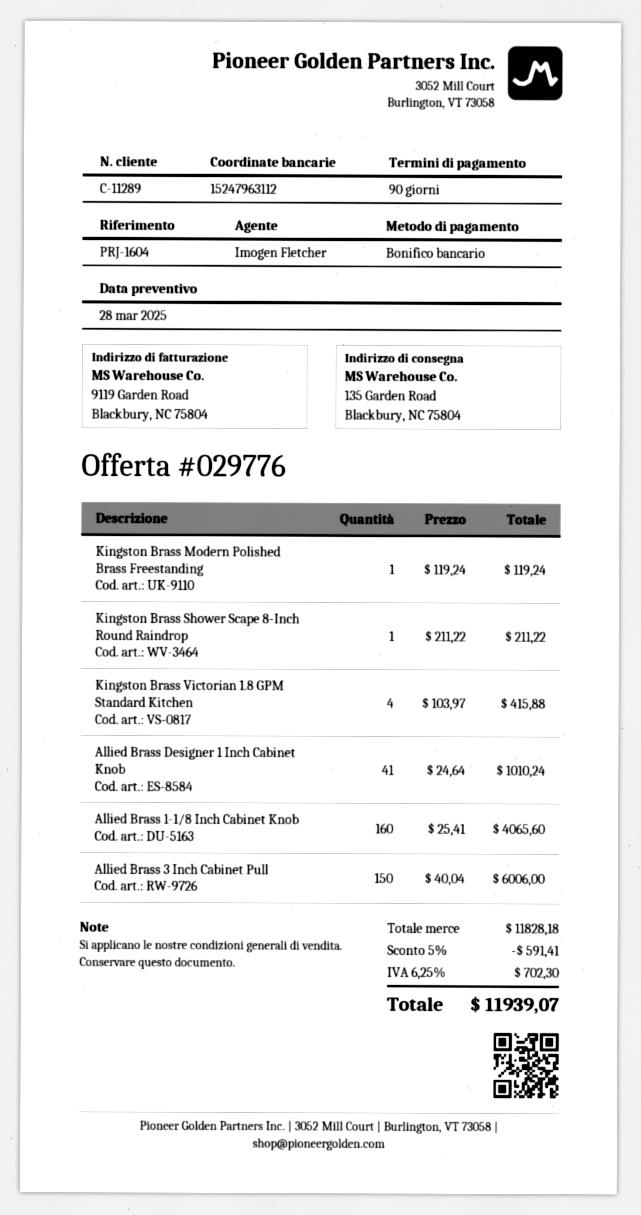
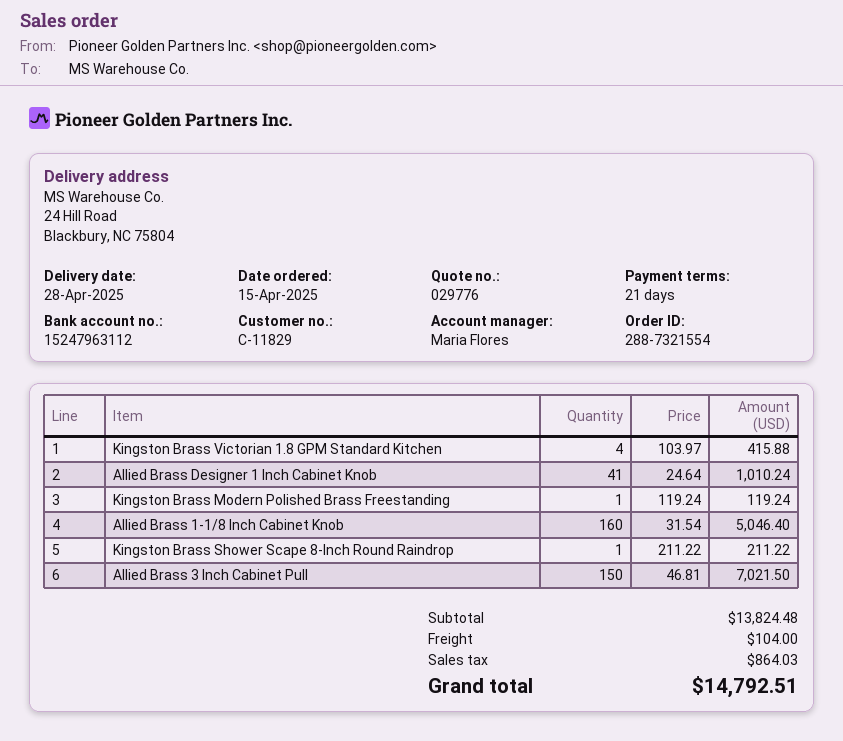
payment terms: 90 days -> 21 days
customer number: C-11289 -> C-11829
sales rep: Imogen Fletcher -> Maria Flores
ship to: 135 Garden Road, Blackbury, NC 75804 -> 24 Hill Road, Blackbury, NC 75804
Allied Brass 1-1/8 Inch Cabinet Knob: 160 x 25.41 = 4065.60 -> 160 x 31.54 = 5046.40
Allied Brass 3 Inch Cabinet Pull: 150 x 40.04 = 6006.00 -> 150 x 46.81 = 7021.50
subtotal: 11828.18 -> 13824.48
discount: 5% = 591.41 -> none
shipping: none -> 104.00
tax: 702.30 -> 864.03
total: 11939.07 -> 14792.51

